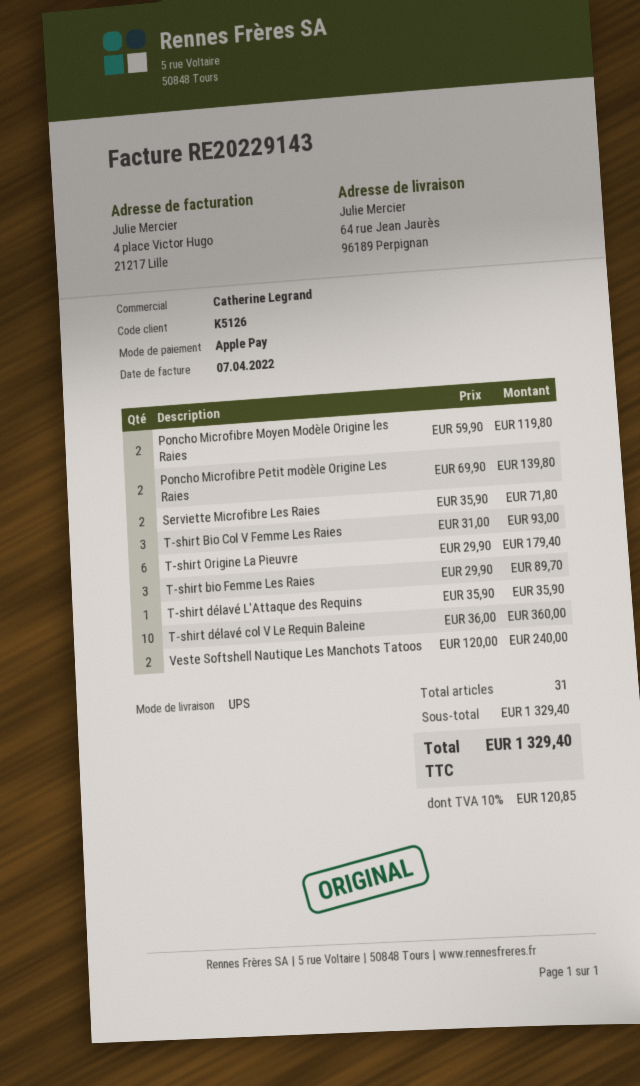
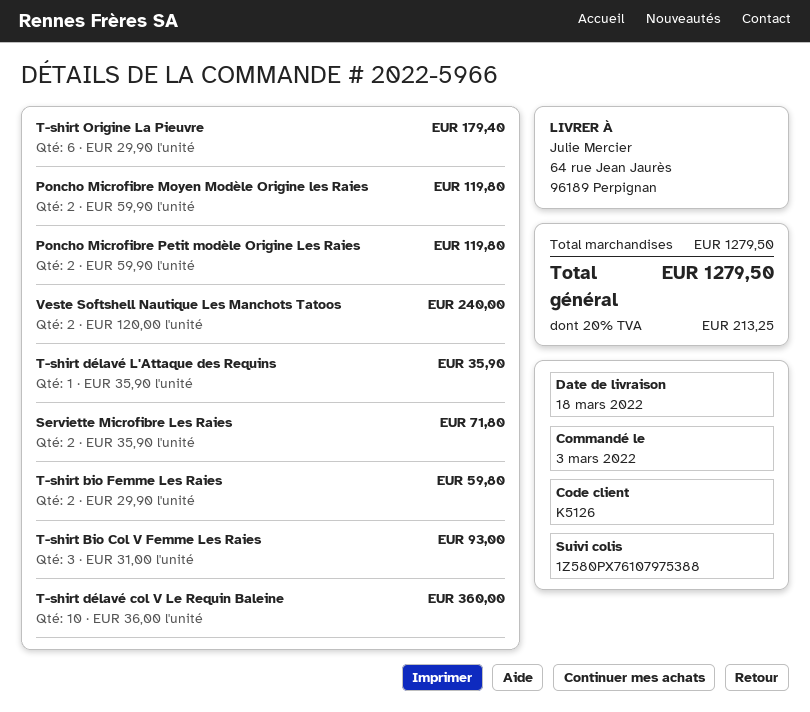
Poncho Microfibre Petit modèle Origine Les Raies: 2 x 69.90 = 139.80 -> 2 x 59.90 = 119.80
T-shirt bio Femme Les Raies: 3 x 29.90 = 89.70 -> 2 x 29.90 = 59.80
subtotal: 1329.40 -> 1279.50
tax: 10% = 120.85 -> 20% = 213.25
total: 1329.40 -> 1279.50

